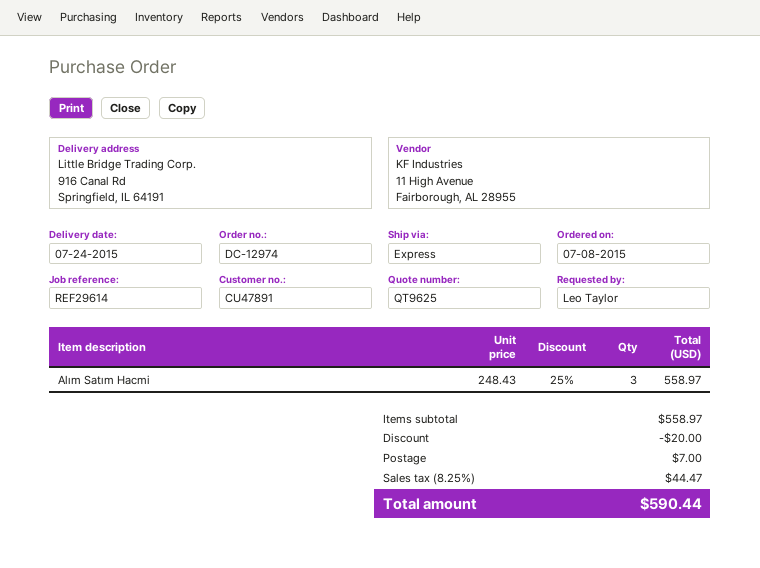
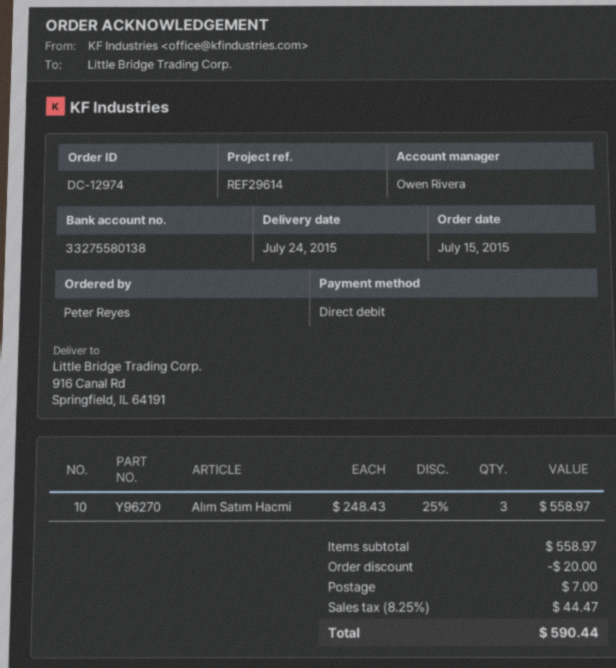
order date: 2015-07-08 -> 2015-07-15
ordered by: Leo Taylor -> Peter Reyes

